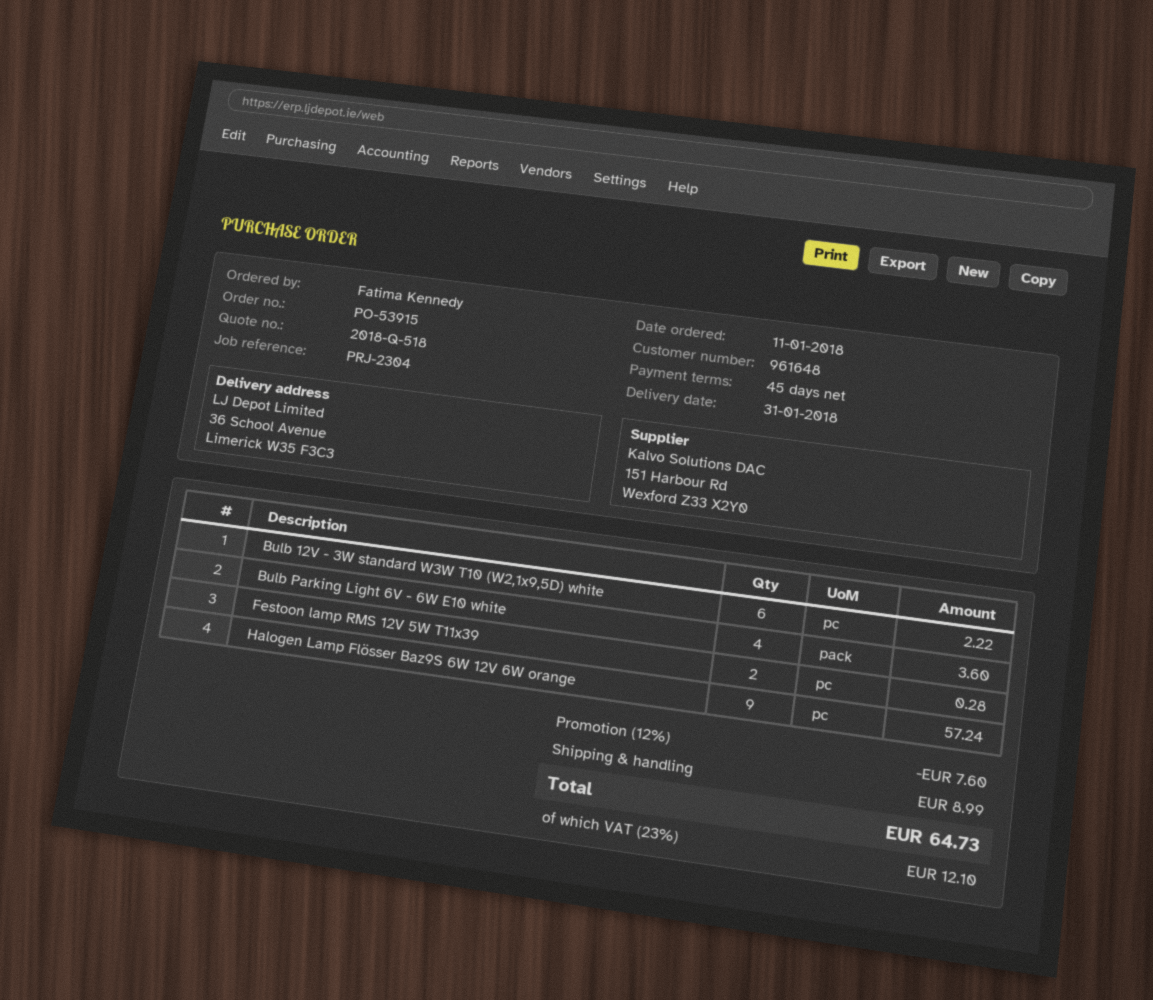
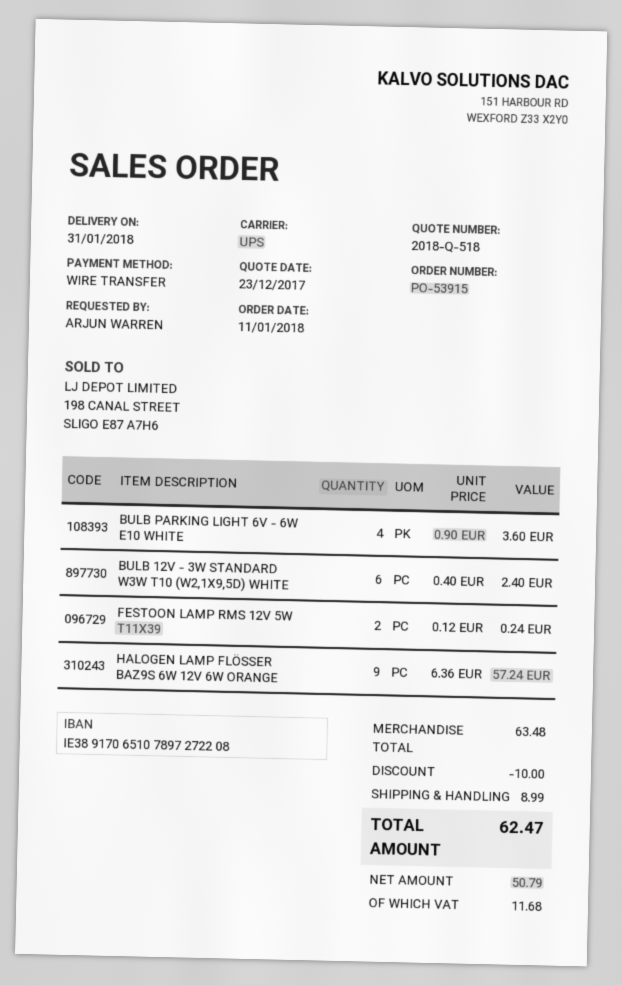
ordered by: Fatima Kennedy -> ARJUN WARREN
Bulb 12V - 3W standard W3W T10 (W2,1x9,5D) white: 6 for 2.22 -> 6 for 2.40
Festoon lamp RMS 12V 5W T11x39: 2 for 0.28 -> 2 for 0.24
discount: 7.60 -> 10.00
tax: 12.10 -> 11.68
total: 64.73 -> 62.47

